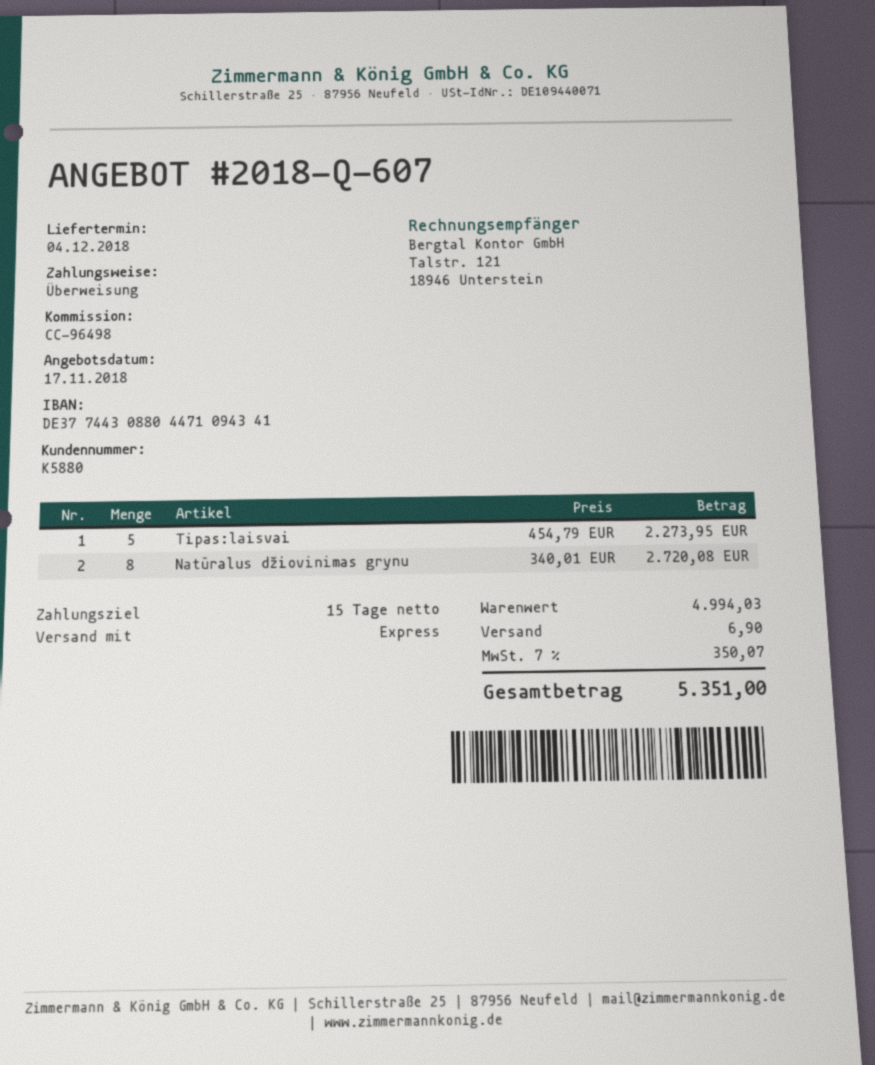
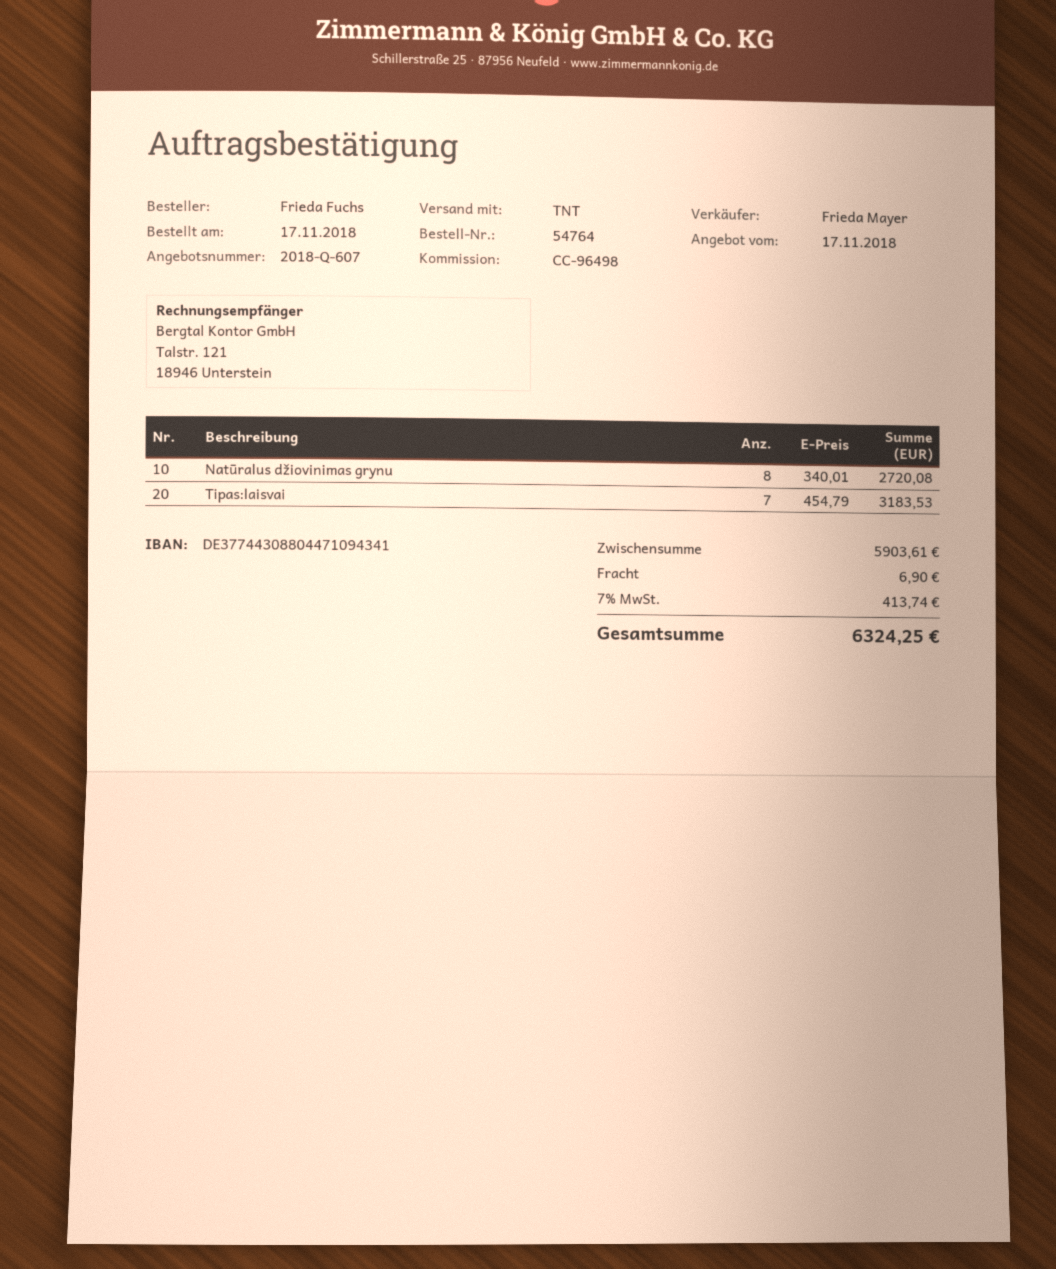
shipping method: express -> TNT
Tipas:laisvai: 5 x 454.79 = 2273.95 -> 7 x 454.79 = 3183.53
subtotal: 4994.03 -> 5903.61
tax: 7% = 350.07 -> 7% = 413.74
total: 5351.00 -> 6324.25

